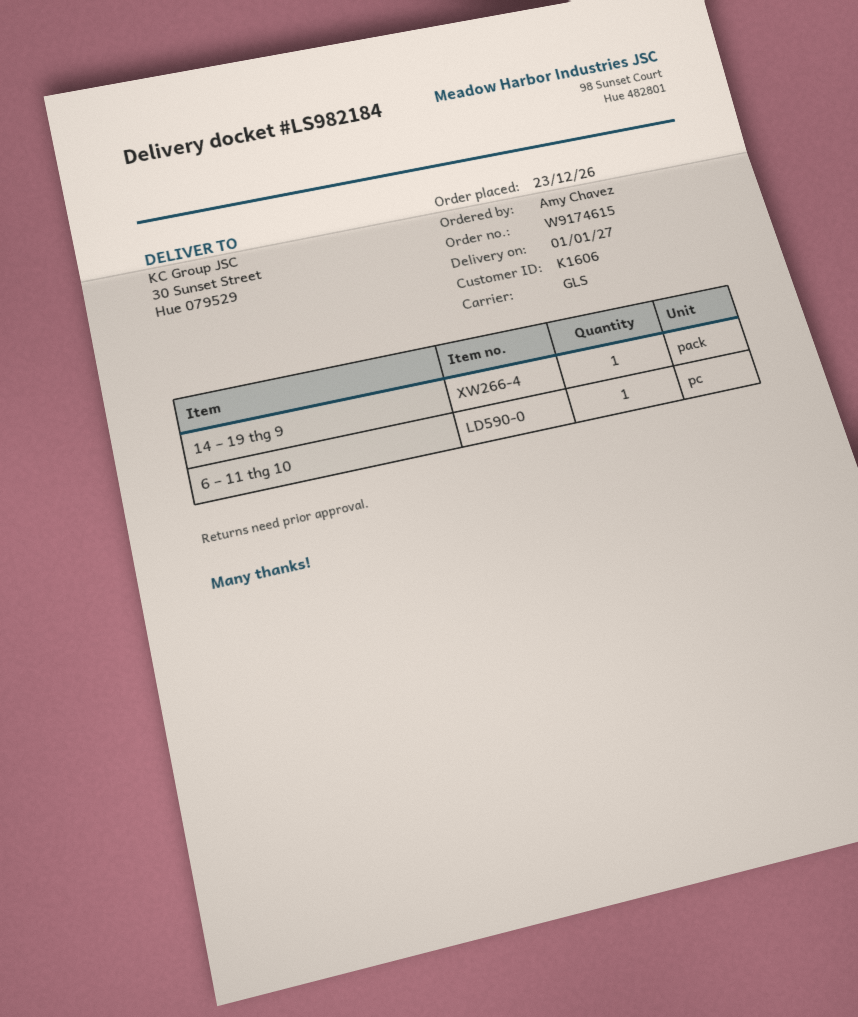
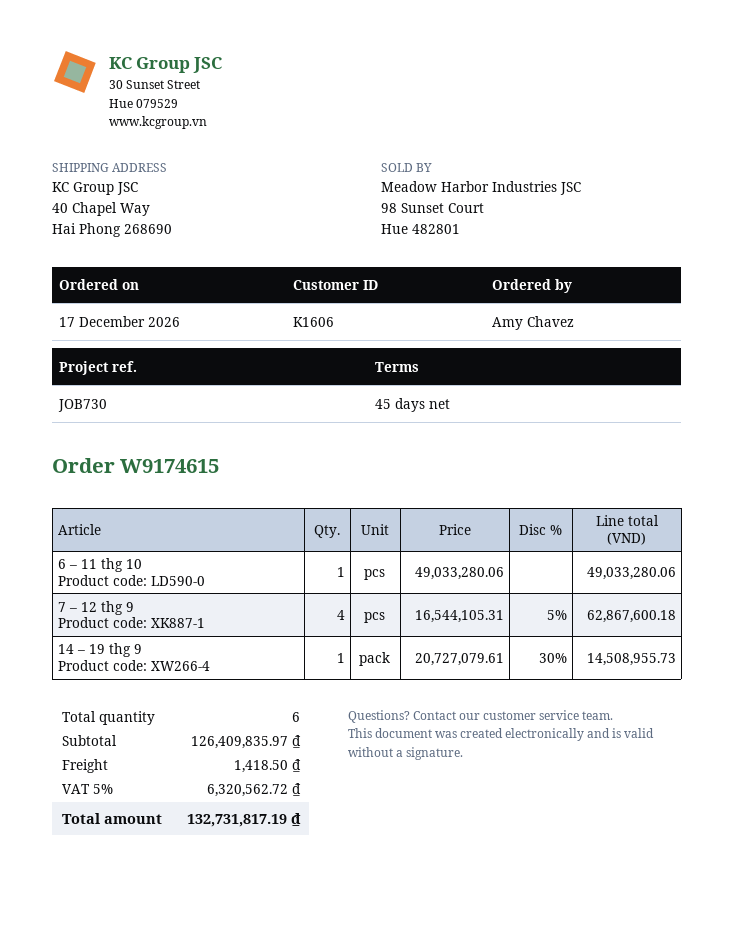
order date: 2026-12-23 -> 2026-12-17
ship to: 30 Sunset Street, Hue 079529 -> 40 Chapel Way, Hai Phong 268690
7 – 12 thg 9: none -> 4

